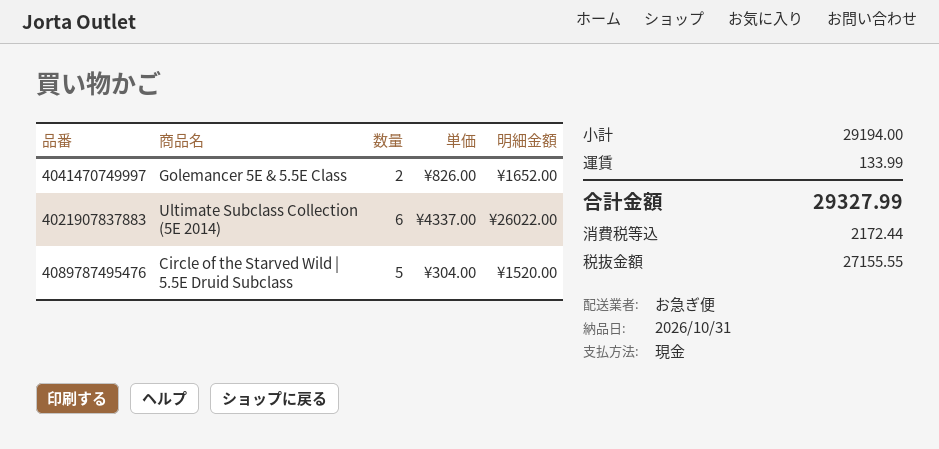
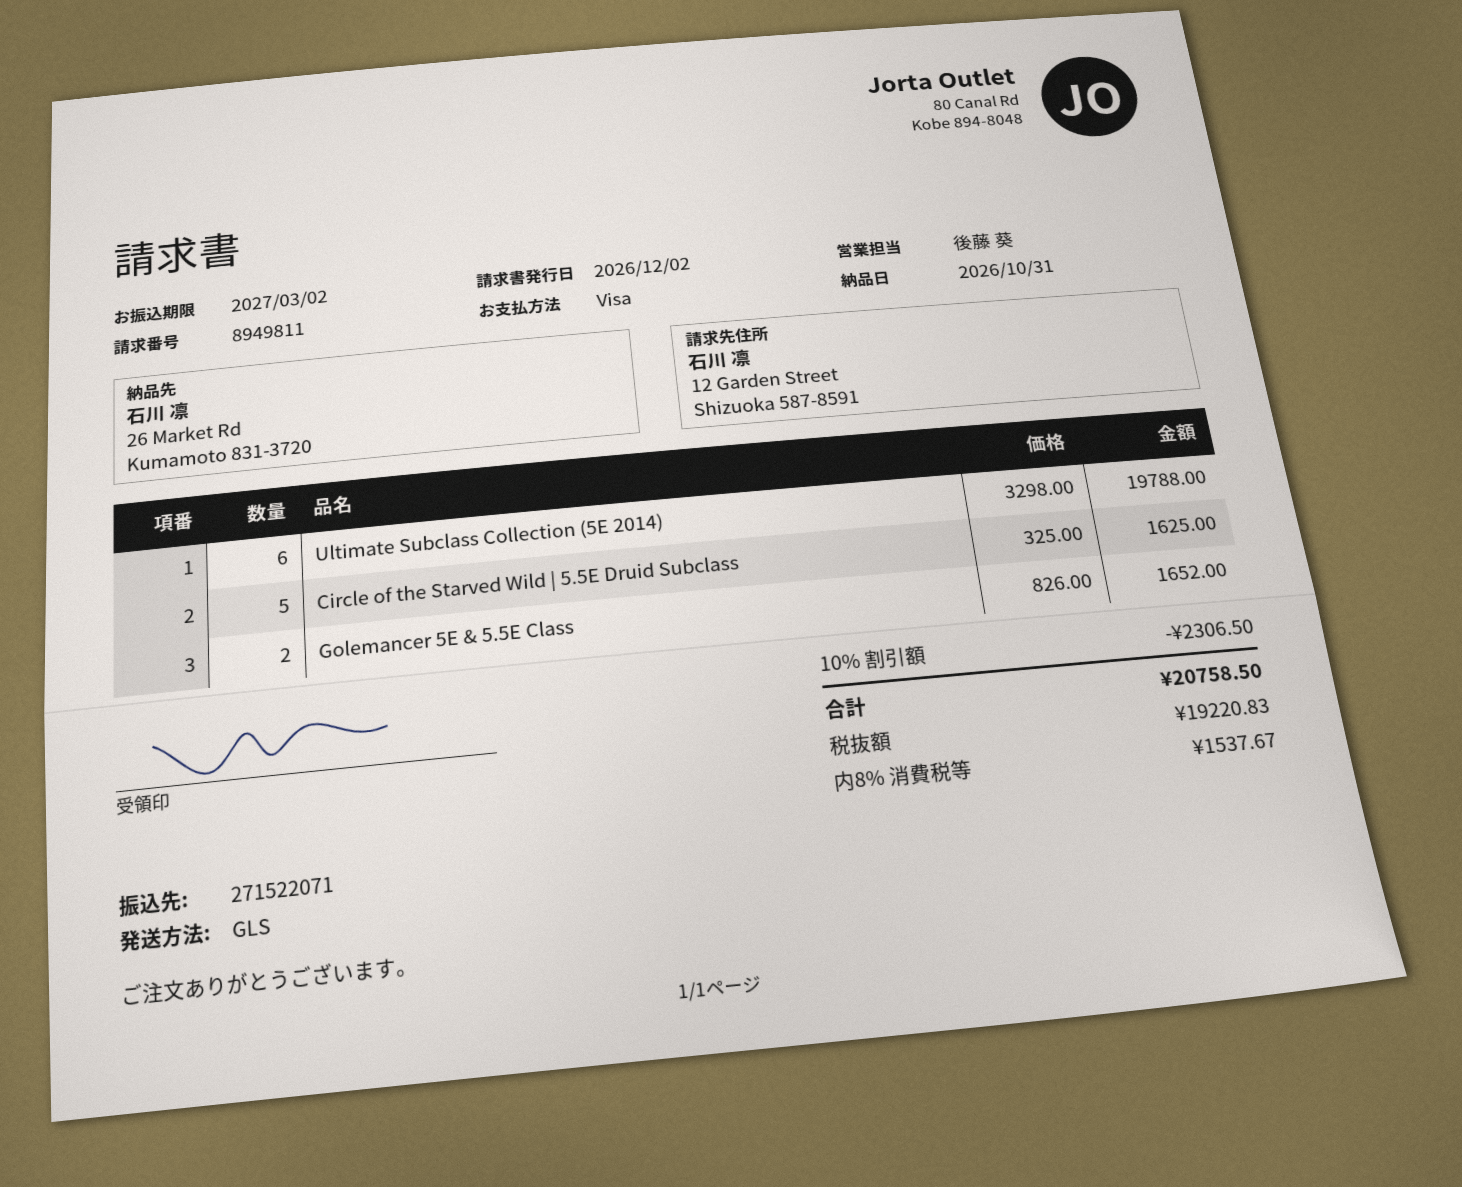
payment method: cash -> Visa
shipping method: express -> GLS
Ultimate Subclass Collection (5E 2014): 6 x 4337.00 = 26022.00 -> 6 x 3298.00 = 19788.00
Circle of the Starved Wild | 5.5E Druid Subclass: 5 x 304.00 = 1520.00 -> 5 x 325.00 = 1625.00
discount: none -> 10% = 2306.50
shipping: 133.99 -> none
net: 27155.55 -> 19220.83
tax: 2172.44 -> 1537.67
total: 29327.99 -> 20758.50

